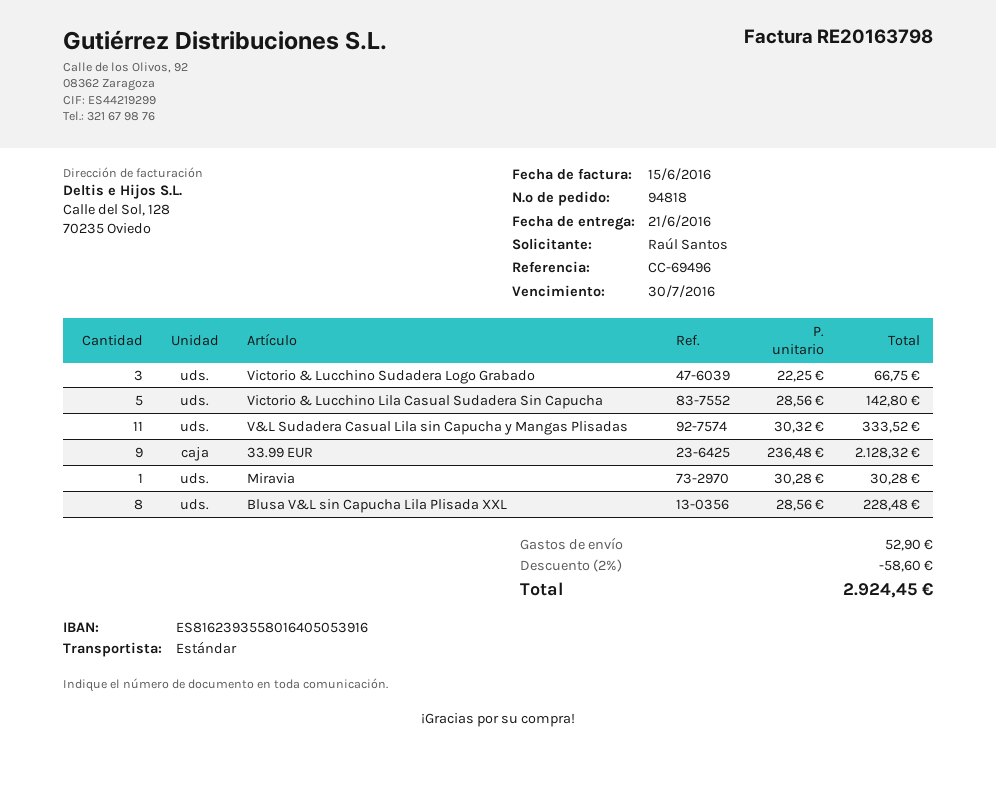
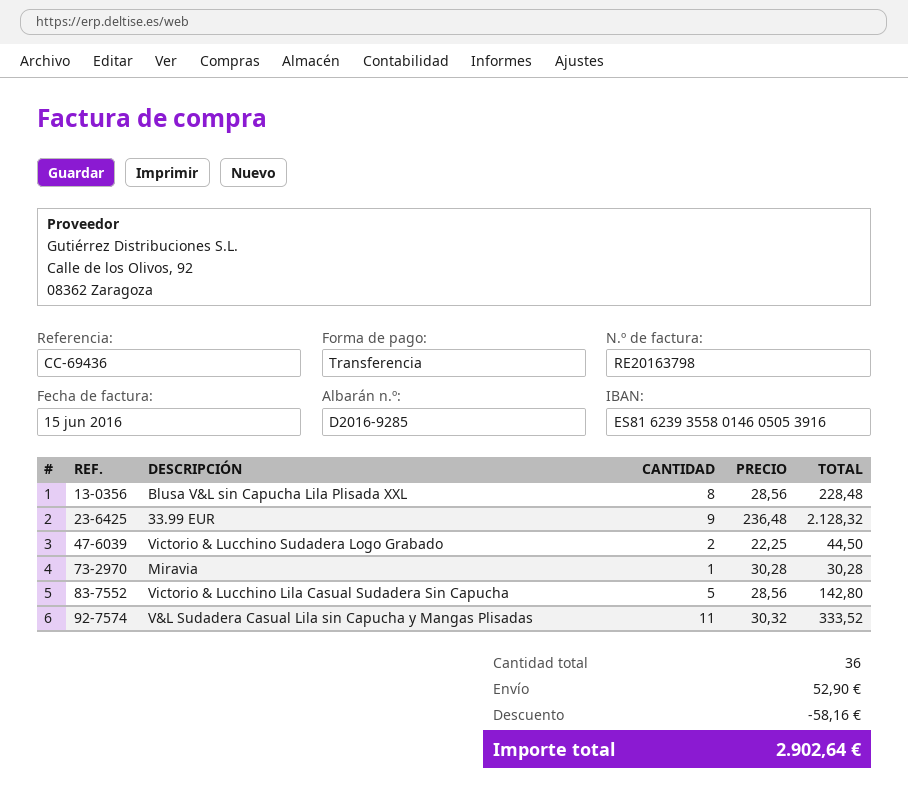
reference: CC-69496 -> CC-69436
bank account: ES8162393558016405053916 -> ES8162393558014605053916
Victorio & Lucchino Sudadera Logo Grabado: 3 x 22.25 = 66.75 -> 2 x 22.25 = 44.50
discount: 58.60 -> 58.16
total: 2924.45 -> 2902.64

